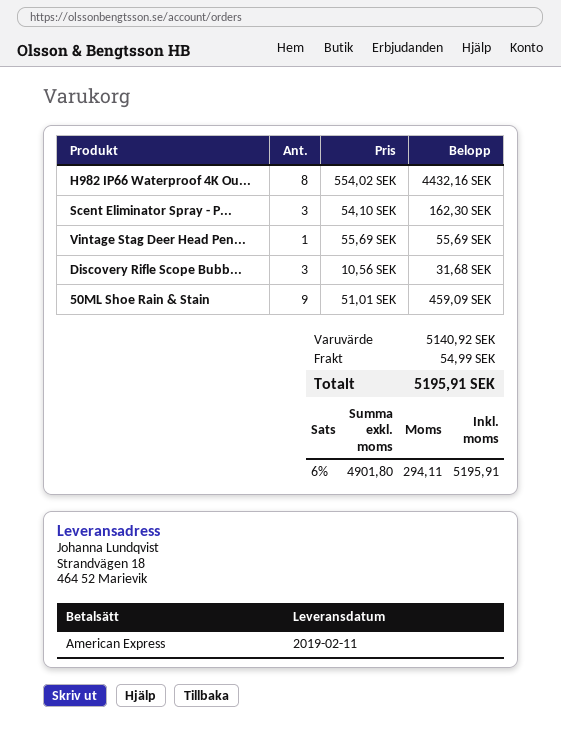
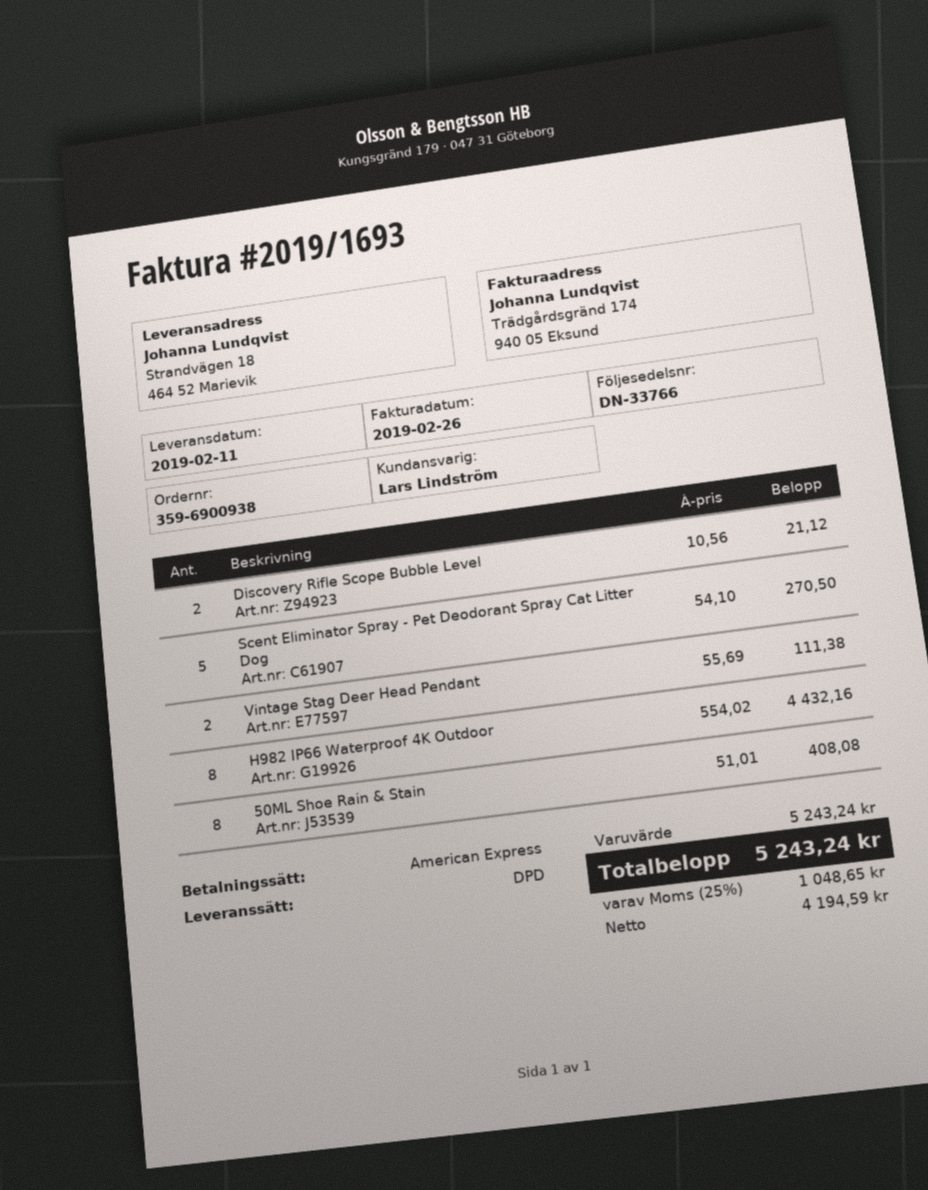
Scent Eliminator Spray - P...: 3 x 54.10 = 162.30 -> 5 x 54.10 = 270.50
Vintage Stag Deer Head Pen...: 1 x 55.69 = 55.69 -> 2 x 55.69 = 111.38
Discovery Rifle Scope Bubb...: 3 x 10.56 = 31.68 -> 2 x 10.56 = 21.12
50ML Shoe Rain & Stain: 9 x 51.01 = 459.09 -> 8 x 51.01 = 408.08
subtotal: 5140.92 -> 5243.24
shipping: 54.99 -> none
net: 4901.80 -> 4194.59
tax: 6% = 294.11 -> 25% = 1048.65
total: 5195.91 -> 5243.24

